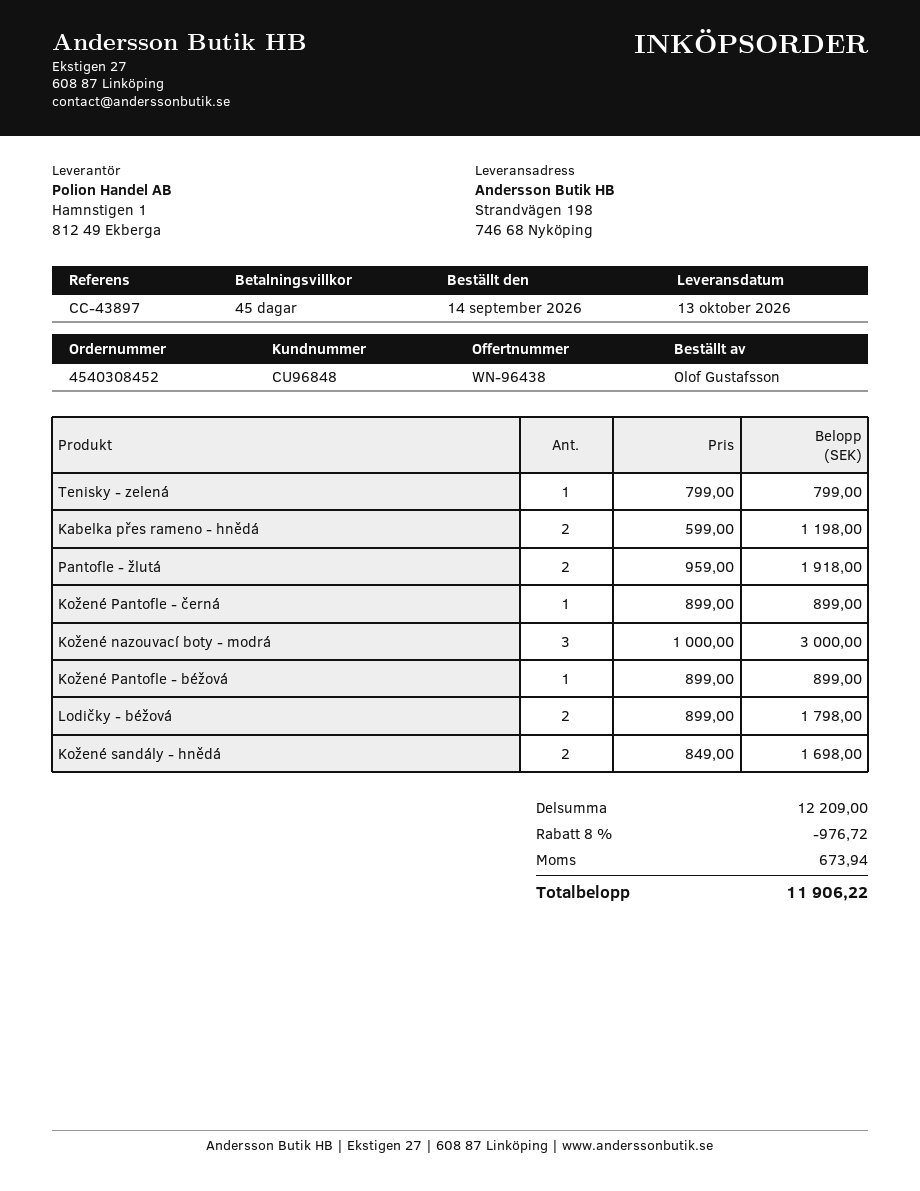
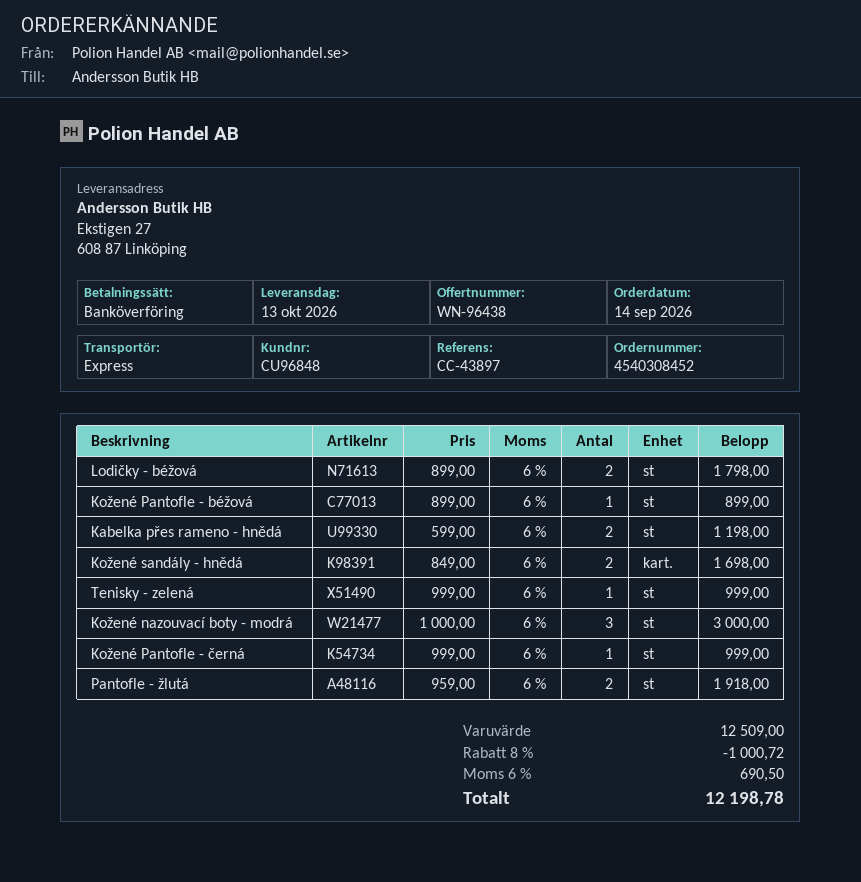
ship to: Strandvägen 198, 746 68 Nyköping -> Ekstigen 27, 608 87 Linköping
Tenisky - zelená: 1 x 799.00 = 799.00 -> 1 x 999.00 = 999.00
Kožené Pantofle - černá: 1 x 899.00 = 899.00 -> 1 x 999.00 = 999.00
subtotal: 12209.00 -> 12509.00
discount: 8% = 976.72 -> 8% = 1000.72
tax: 673.94 -> 690.50
total: 11906.22 -> 12198.78

